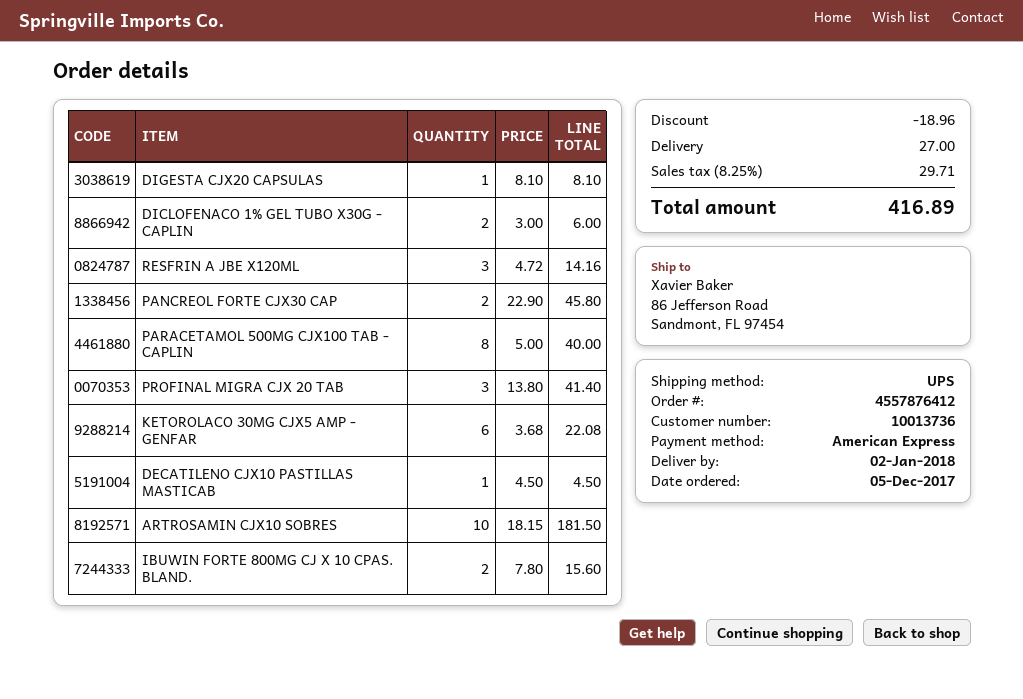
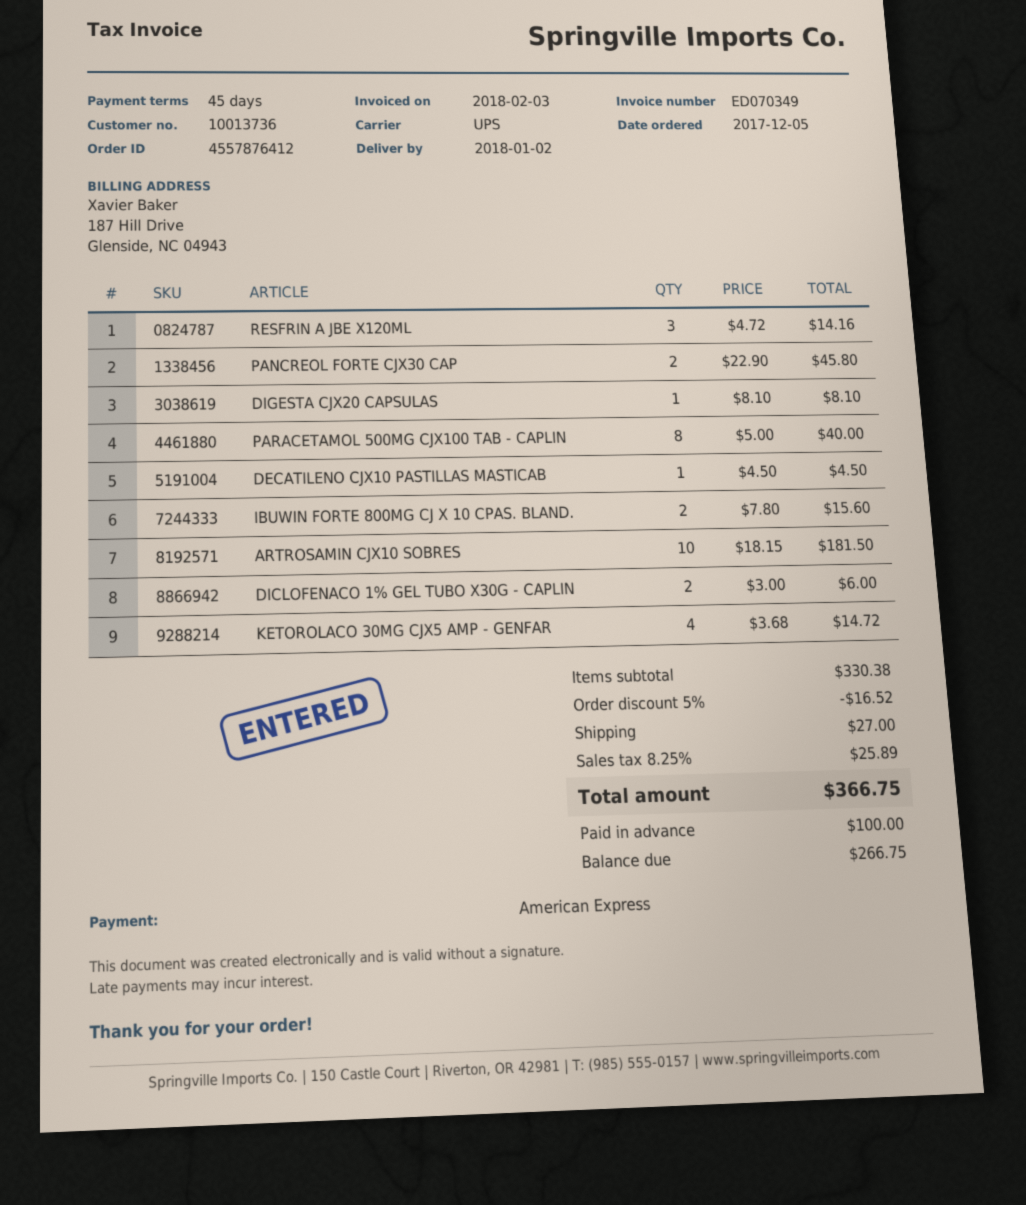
PROFINAL MIGRA CJX 20 TAB: 3 x 13.80 = 41.40 -> none
KETOROLACO 30MG CJX5 AMP - GENFAR: 6 x 3.68 = 22.08 -> 4 x 3.68 = 14.72
discount: 18.96 -> 16.52
tax: 8.25% = 29.71 -> 8.25% = 25.89
total: 416.89 -> 366.75

